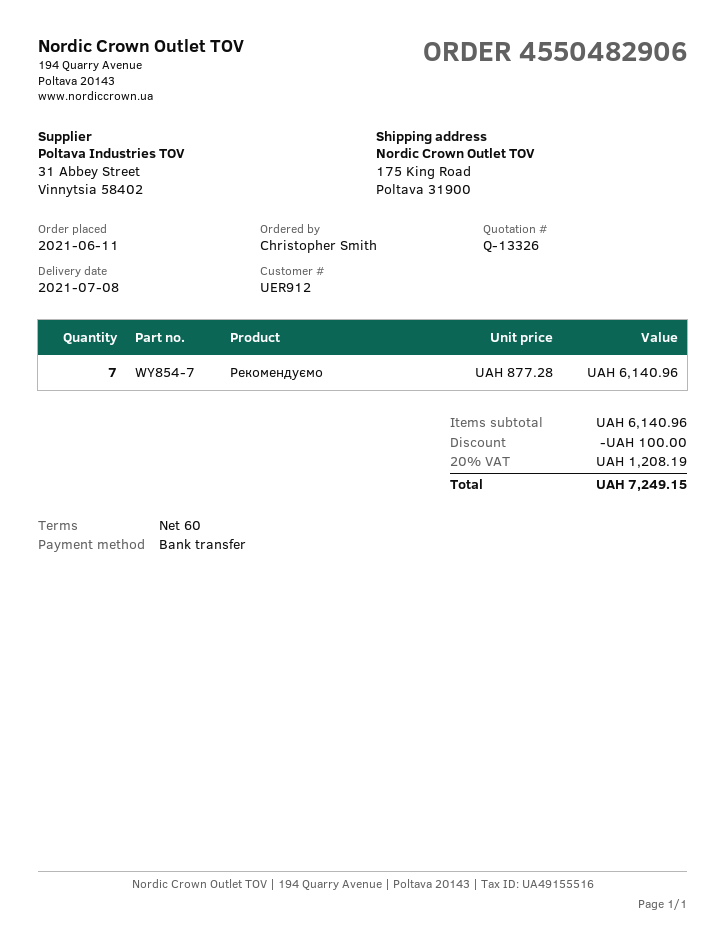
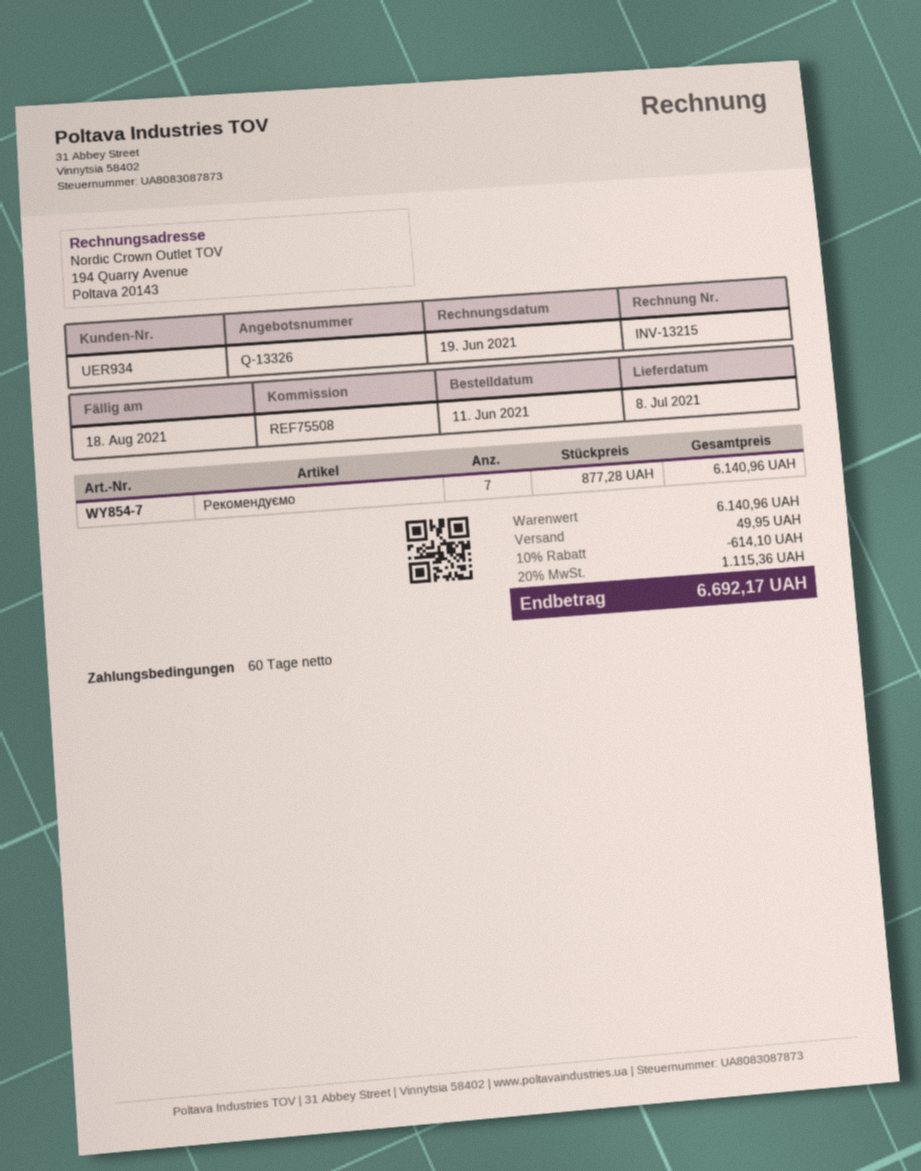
customer number: UER912 -> UER934
discount: 100.00 -> 614.10
shipping: none -> 49.95
tax: 20% = 1208.19 -> 20% = 1115.36
total: 7249.15 -> 6692.17

